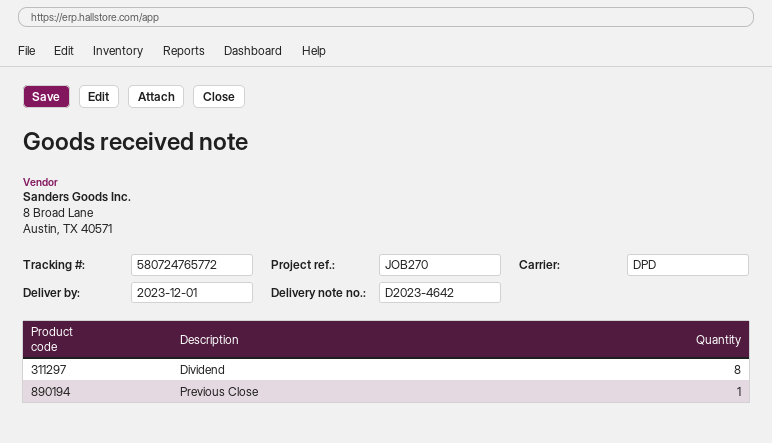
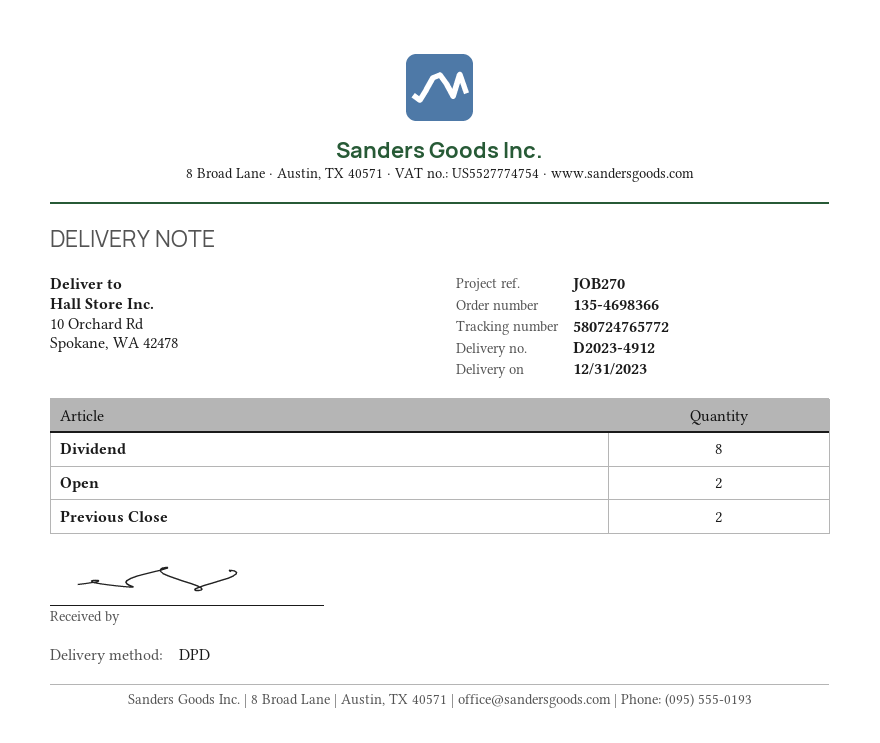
delivery note number: D2023-4642 -> D2023-4912
delivery date: 2023-12-01 -> 2023-12-31
Previous Close: 1 -> 2
Open: none -> 2

